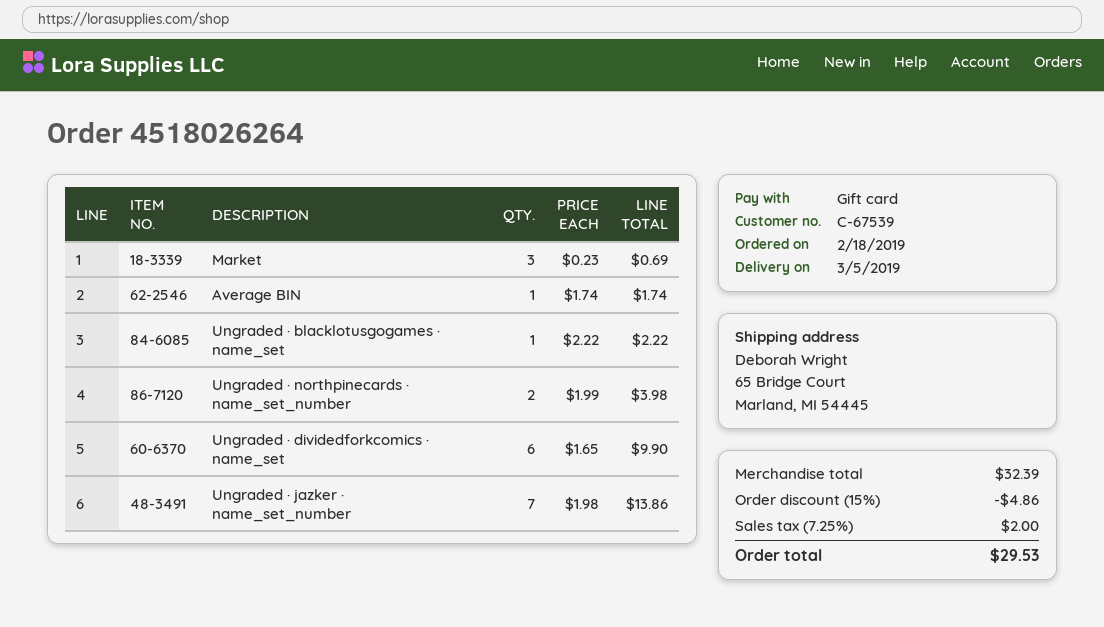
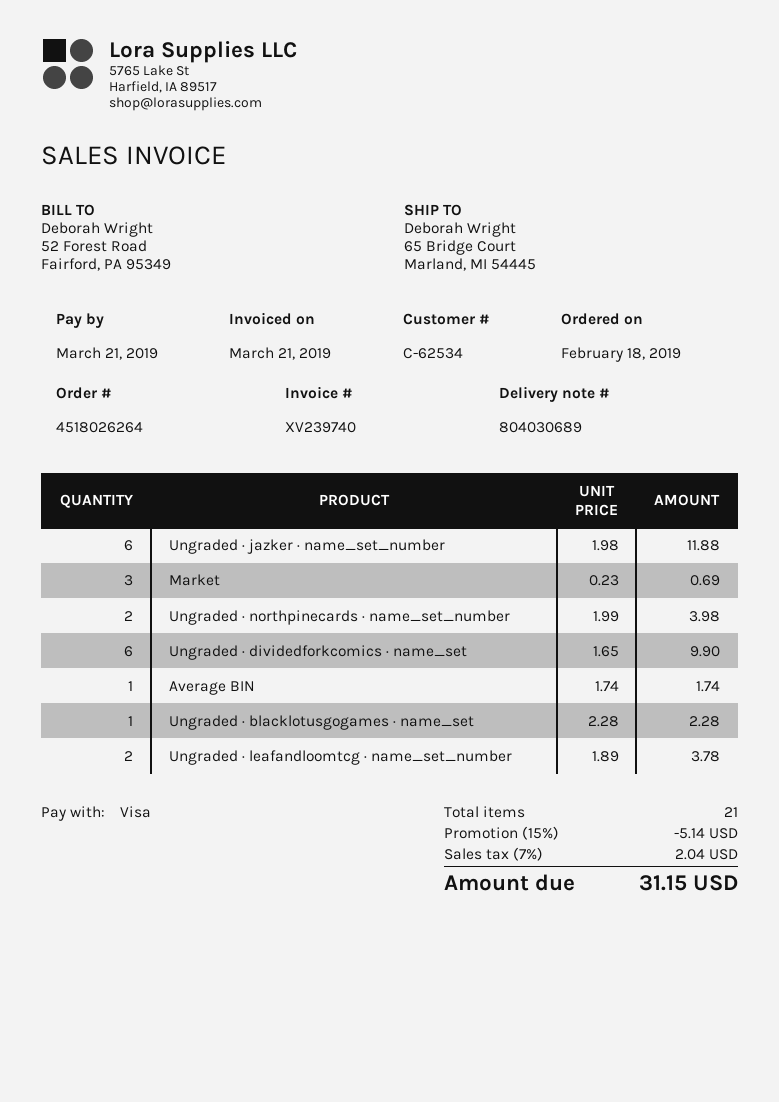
customer number: C-67539 -> C-62534
payment method: gift card -> Visa
Ungraded · blacklotusgogames · name_set: 1 x 2.22 = 2.22 -> 1 x 2.28 = 2.28
Ungraded · jazker · name_set_number: 7 x 1.98 = 13.86 -> 6 x 1.98 = 11.88
Ungraded · leafandloomtcg · name_set_number: none -> 2 x 1.89 = 3.78
discount: 15% = 4.86 -> 15% = 5.14
tax: 7.25% = 2.00 -> 7% = 2.04
total: 29.53 -> 31.15

